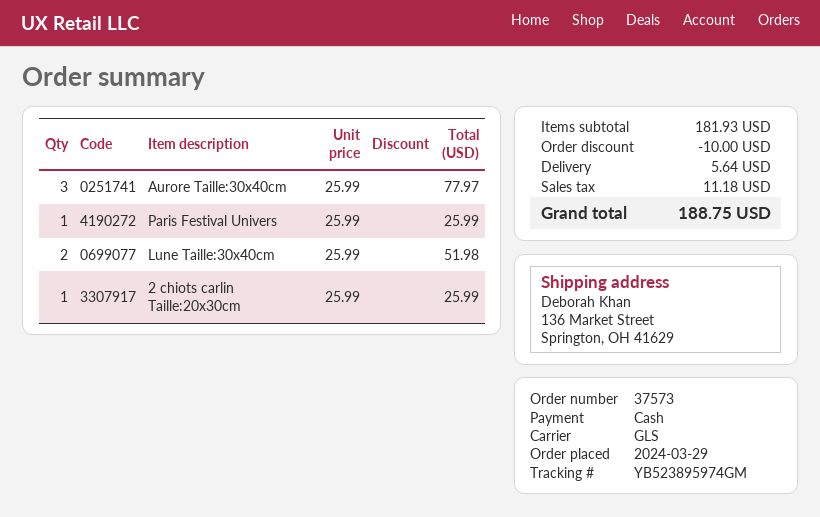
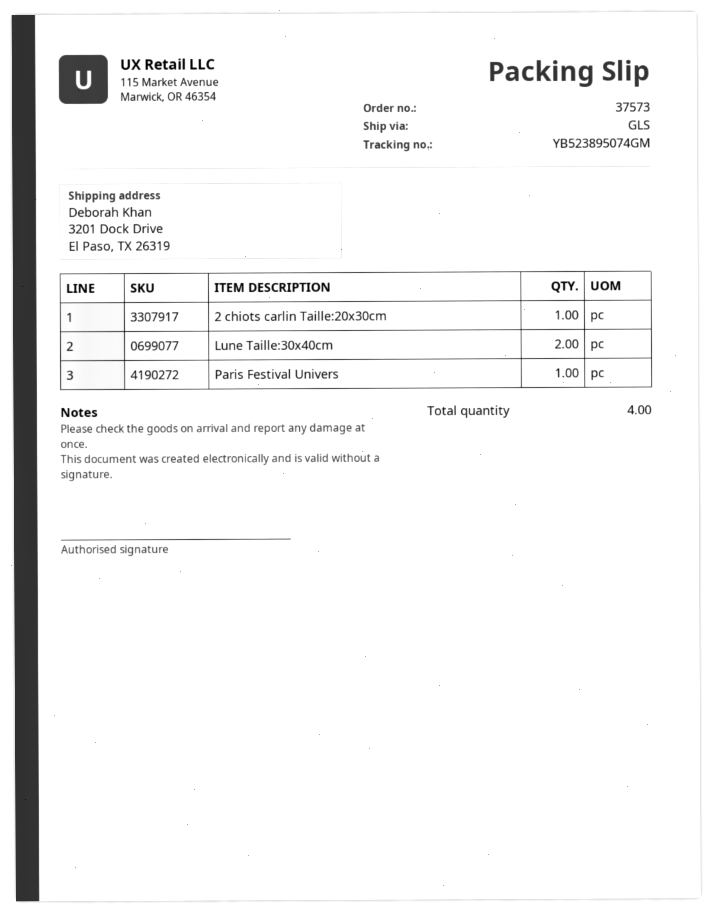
tracking number: YB523895974GM -> YB523895074GM
ship to: 136 Market Street, Springton, OH 41629 -> 3201 Dock Drive, El Paso, TX 26319
Aurore Taille:30x40cm: 3 -> none

